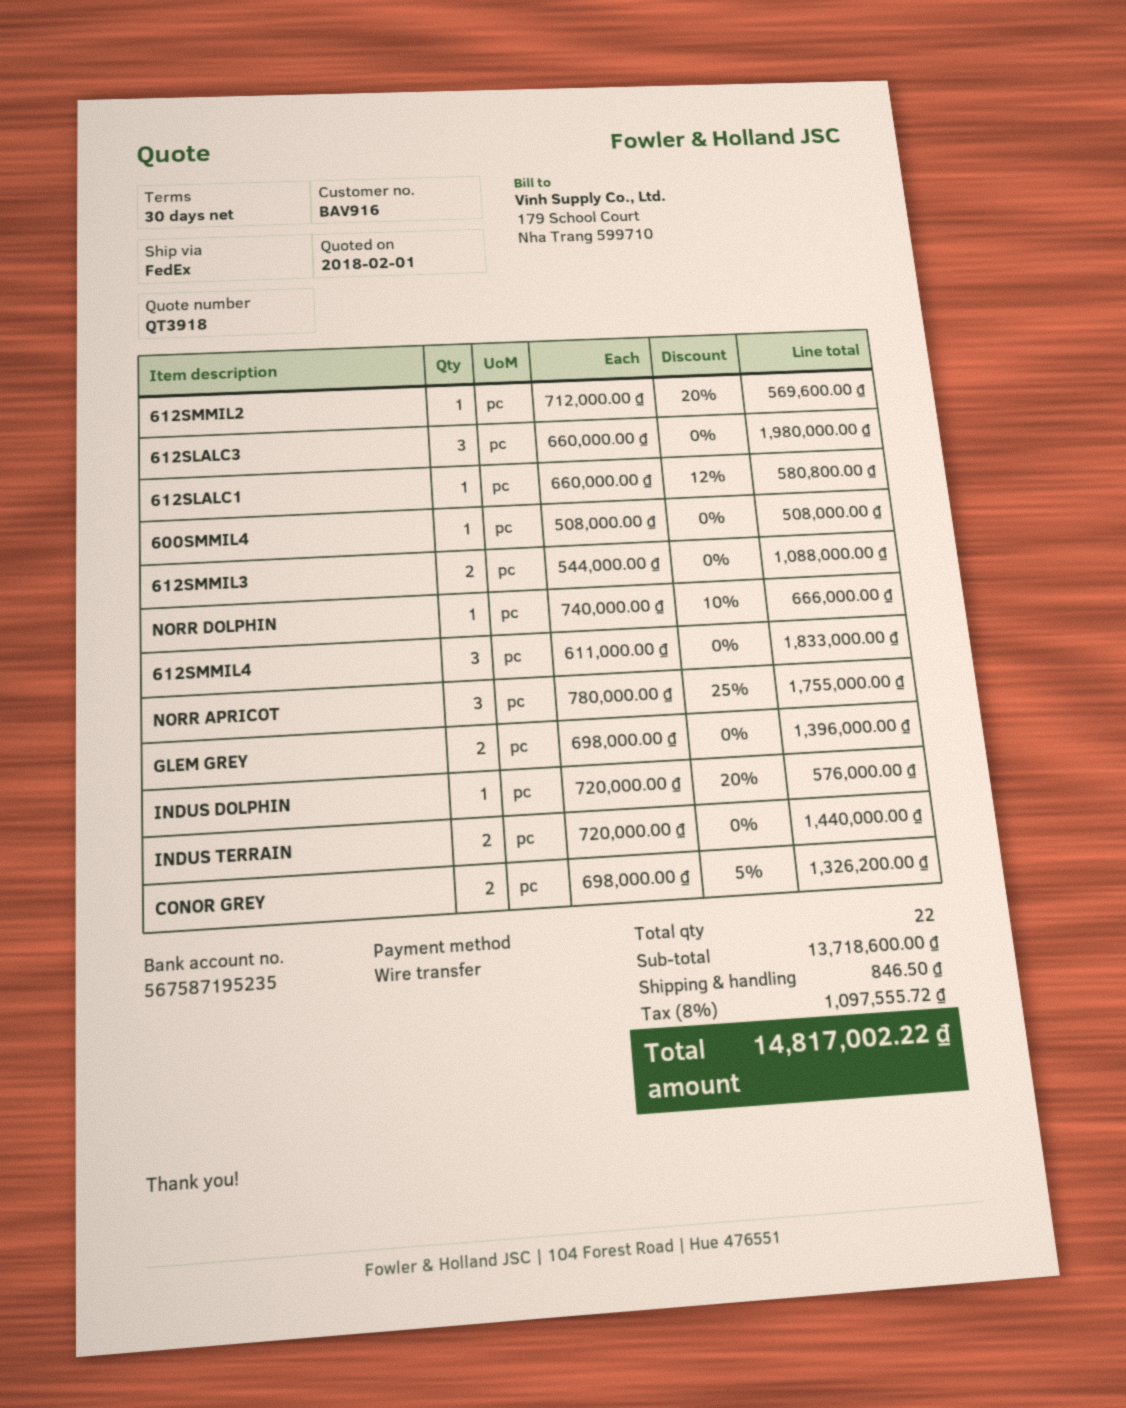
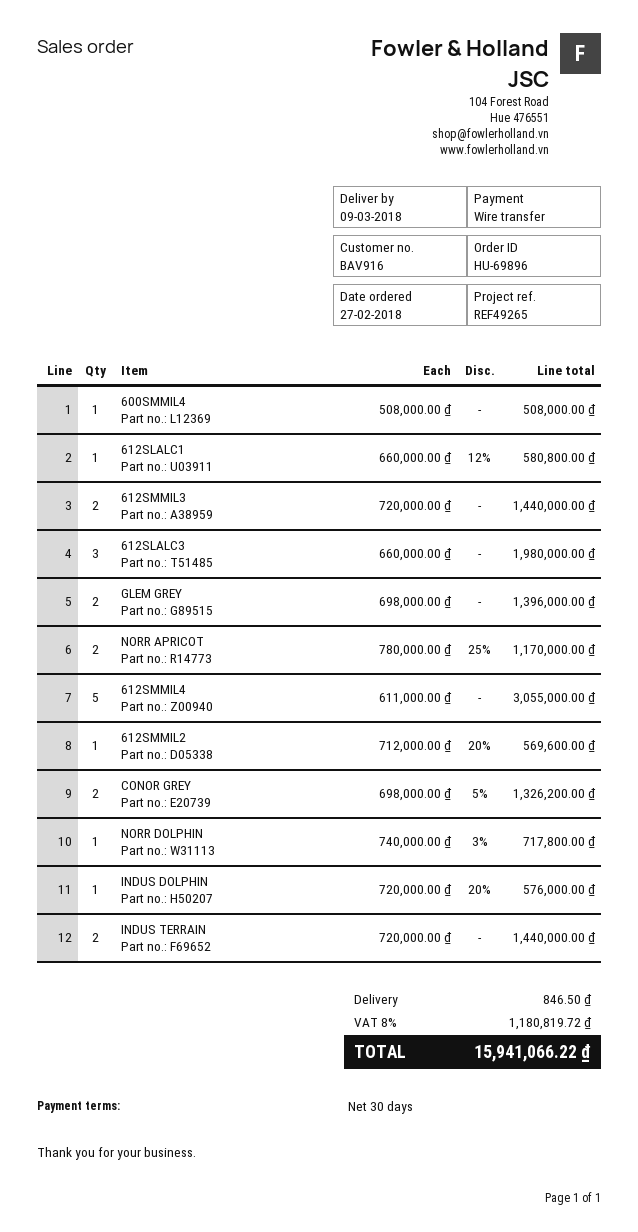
612SMMIL3: 2 x 544000.00 = 1088000.00 -> 2 x 720000.00 = 1440000.00
NORR DOLPHIN: 1 x 740000.00 - 10% = 666000.00 -> 1 x 740000.00 - 3% = 717800.00
612SMMIL4: 3 x 611000.00 = 1833000.00 -> 5 x 611000.00 = 3055000.00
NORR APRICOT: 3 x 780000.00 - 25% = 1755000.00 -> 2 x 780000.00 - 25% = 1170000.00
tax: 8% = 1097555.72 -> 8% = 1180819.72
total: 14817002.22 -> 15941066.22

